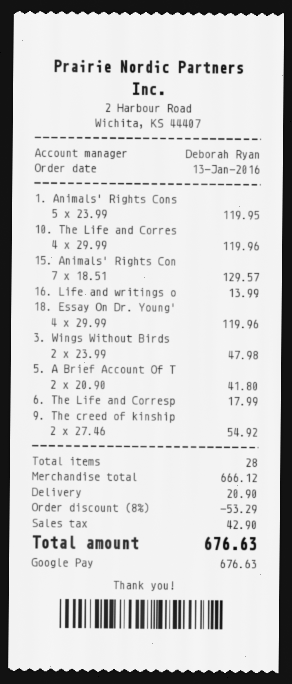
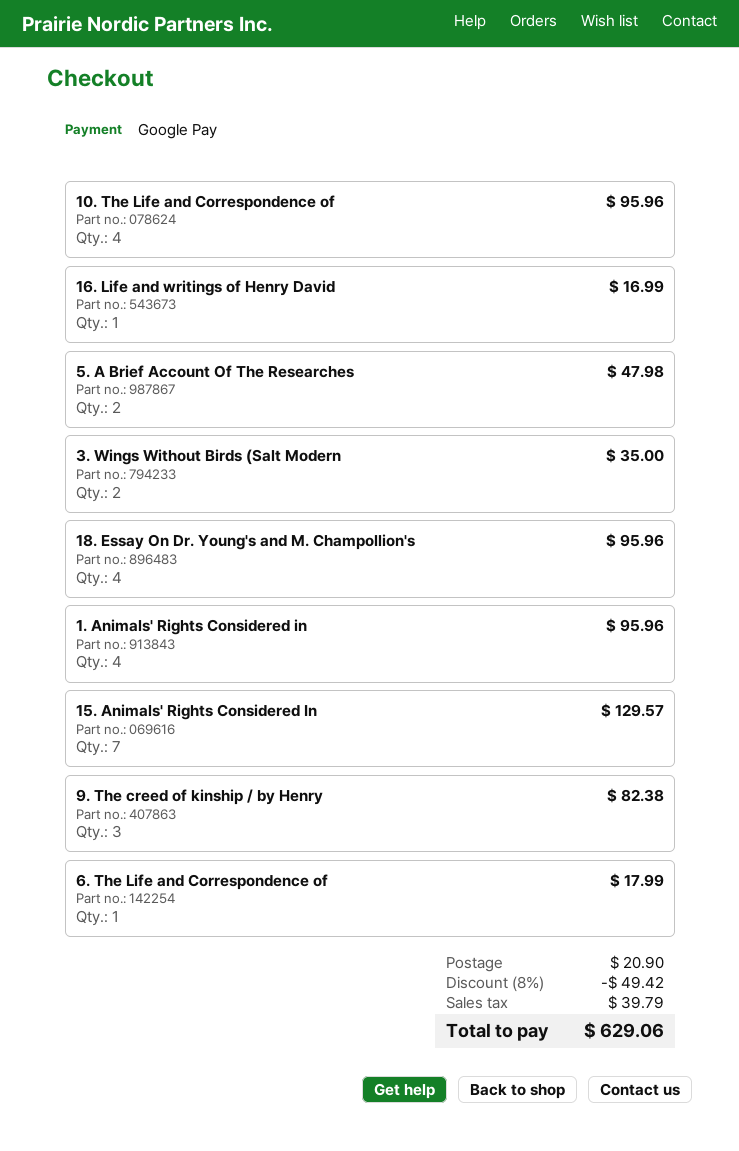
1. Animals' Rights Cons: 5 for 119.95 -> 4 for 95.96
10. The Life and Corres: 4 for 119.96 -> 4 for 95.96
16. Life and writings o: 1 for 13.99 -> 1 for 16.99
18. Essay On Dr. Young': 4 for 119.96 -> 4 for 95.96
3. Wings Without Birds: 2 for 47.98 -> 2 for 35.00
5. A Brief Account Of T: 2 for 41.80 -> 2 for 47.98
9. The creed of kinship: 2 for 54.92 -> 3 for 82.38
discount: 8% = 53.29 -> 8% = 49.42
tax: 42.90 -> 39.79
total: 676.63 -> 629.06

